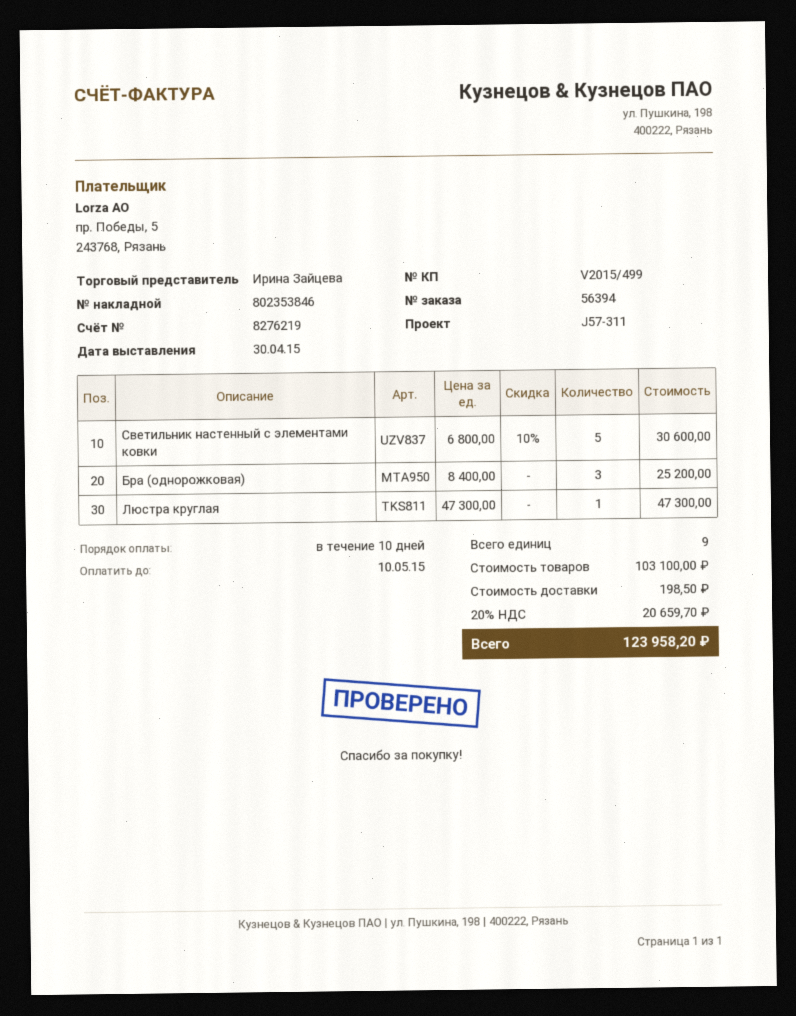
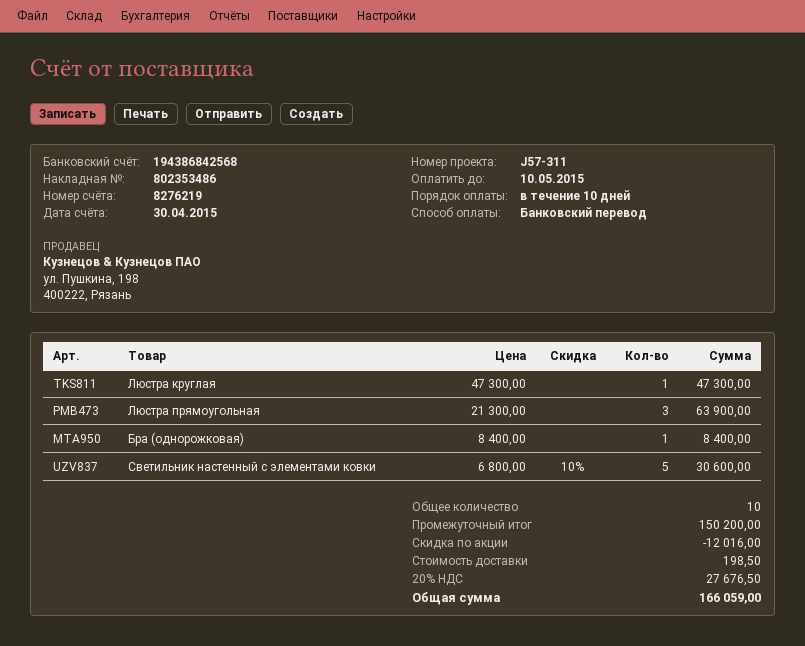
delivery note number: 802353846 -> 802353486
Бра (однорожковая): 3 x 8400.00 = 25200.00 -> 1 x 8400.00 = 8400.00
Люстра прямоугольная: none -> 3 x 21300.00 = 63900.00
total quantity: 9 -> 10
subtotal: 103100.00 -> 150200.00
discount: none -> 12016.00
tax: 20% = 20659.70 -> 20% = 27676.50
total: 123958.20 -> 166059.00

